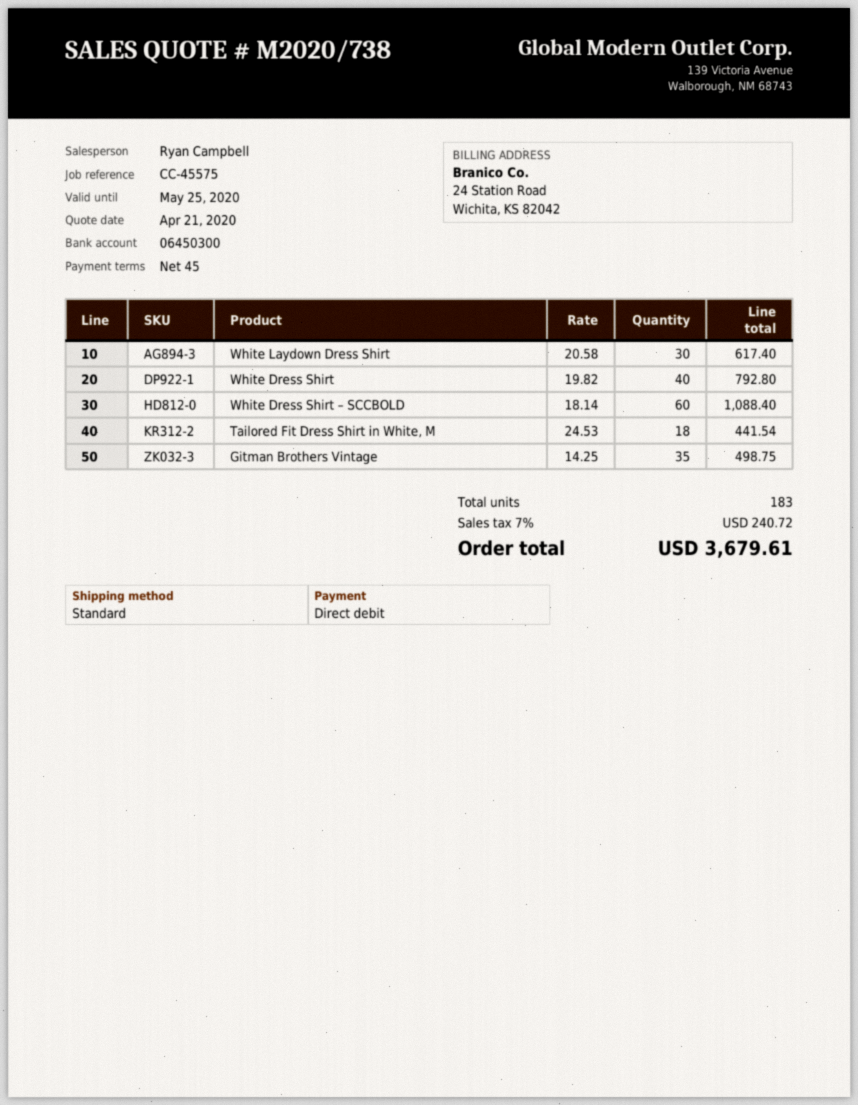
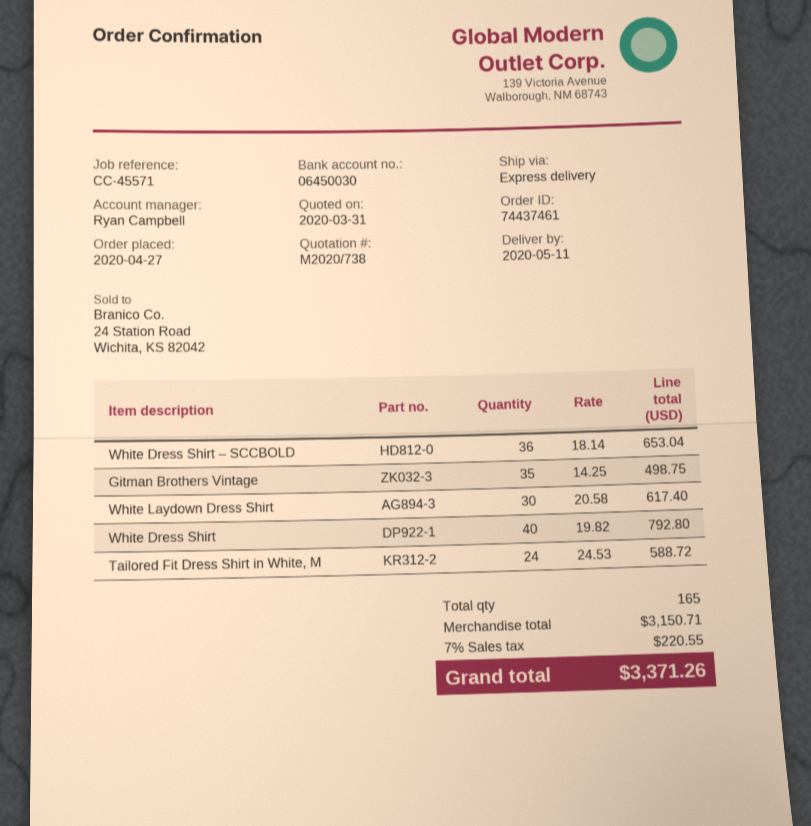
quote date: 2020-04-21 -> 2020-03-31
reference: CC-45575 -> CC-45571
bank account: 06450300 -> 06450030
shipping method: standard -> express
White Dress Shirt – SCCBOLD: 60 x 18.14 = 1088.40 -> 36 x 18.14 = 653.04
Tailored Fit Dress Shirt in White, M: 18 x 24.53 = 441.54 -> 24 x 24.53 = 588.72
total quantity: 183 -> 165
tax: 7% = 240.72 -> 7% = 220.55
total: 3679.61 -> 3371.26

